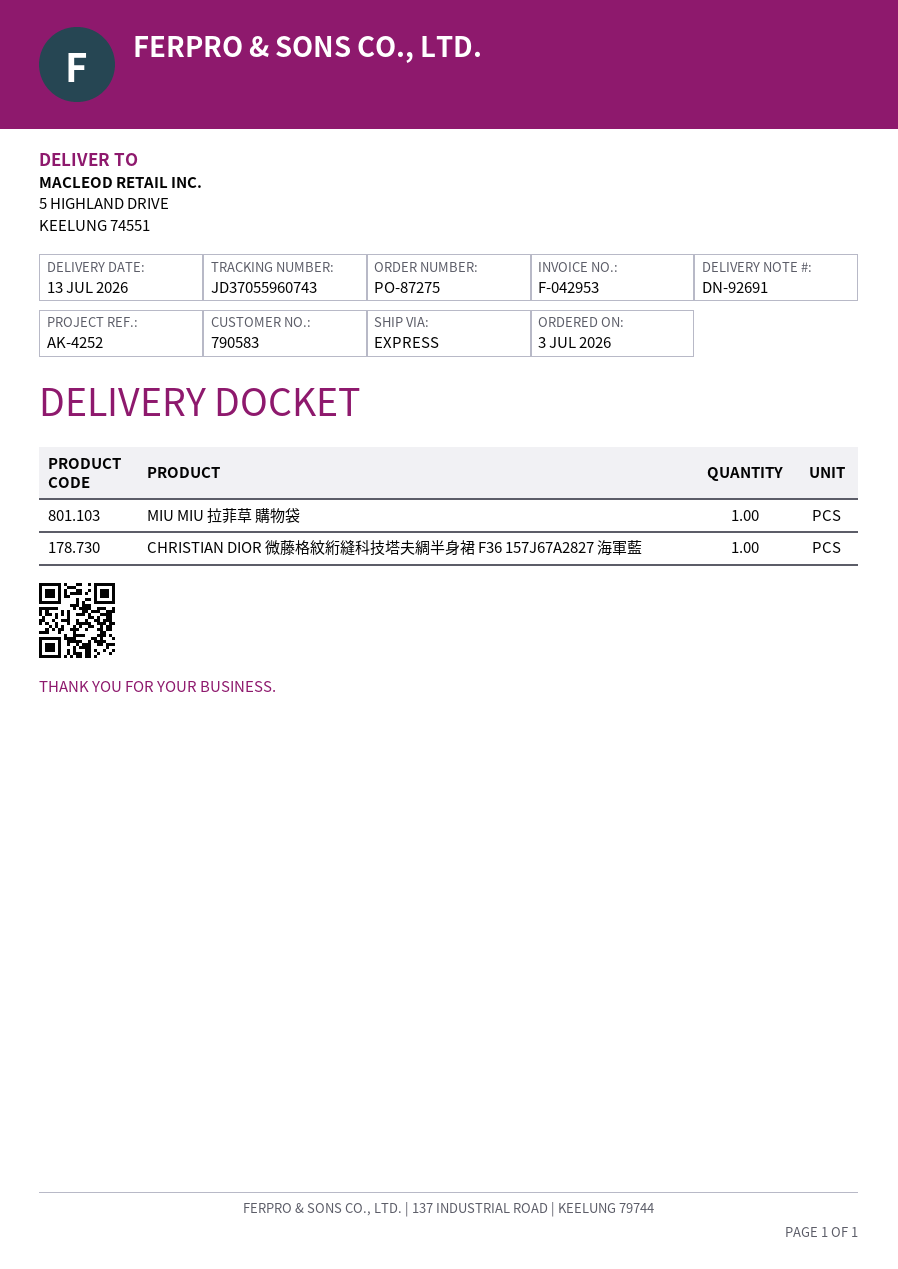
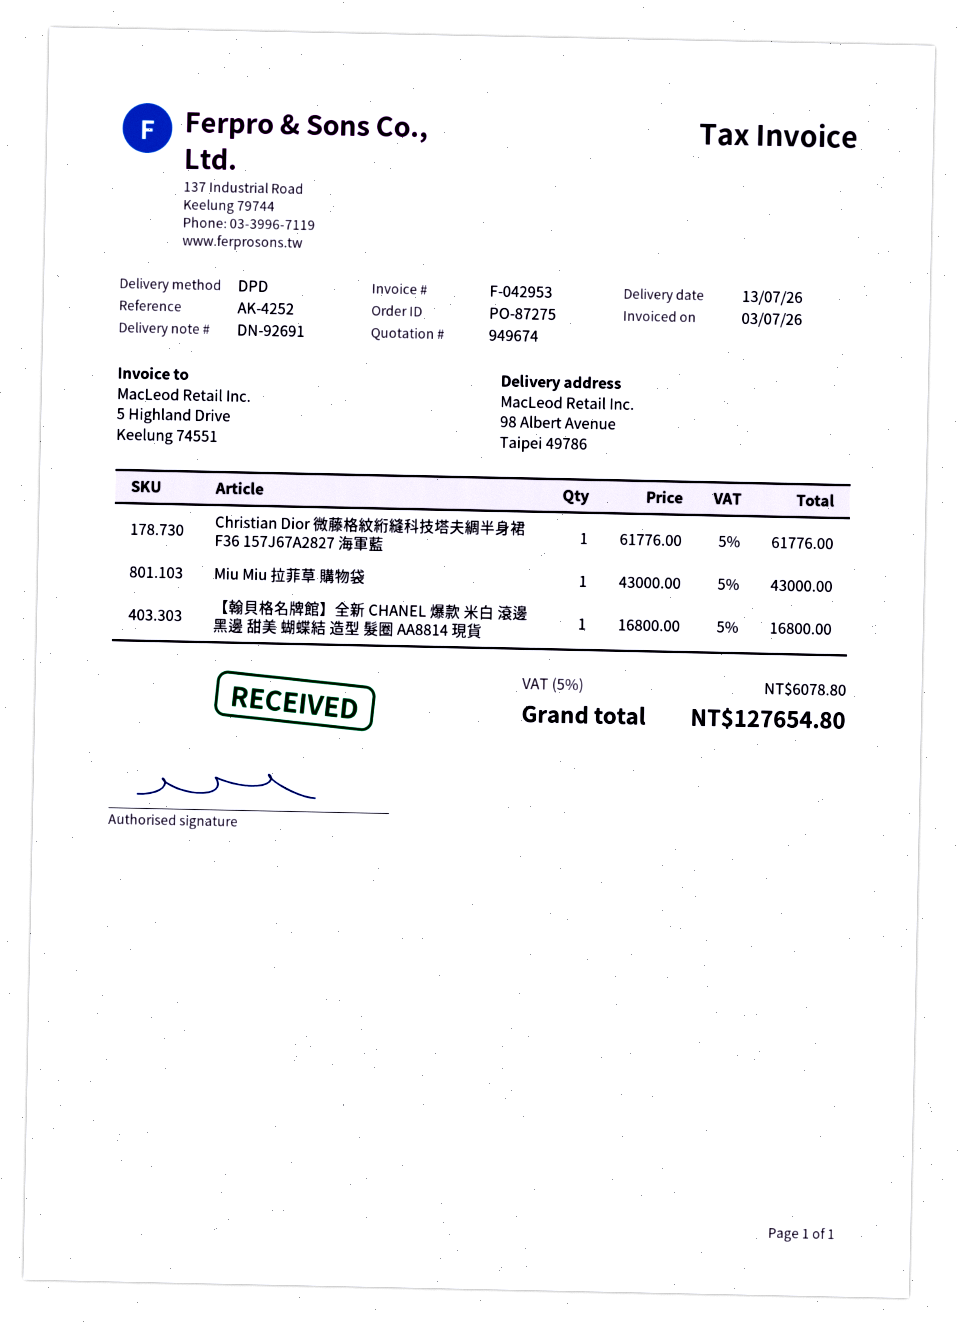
shipping method: express -> DPD
ship to: 5 HIGHLAND DRIVE, KEELUNG 74551 -> 98 Albert Avenue, Taipei 49786
【翰貝格名牌館】全新 CHANEL 爆款 米白 滾邊 黑邊 甜美 蝴蝶結 造型 髮圈 AA8814 現貨: none -> 1

